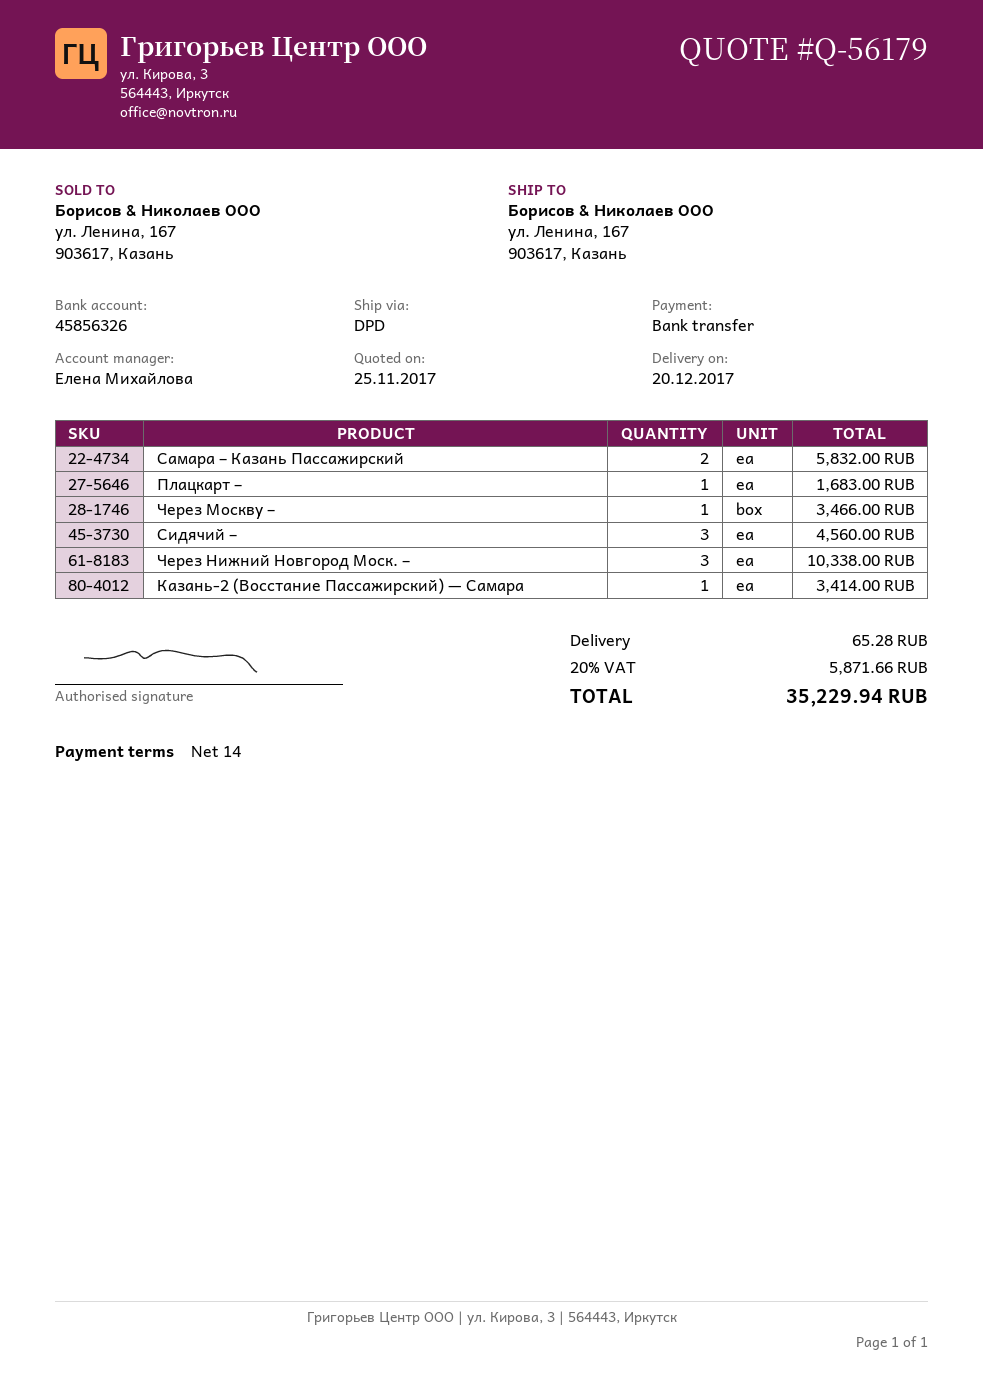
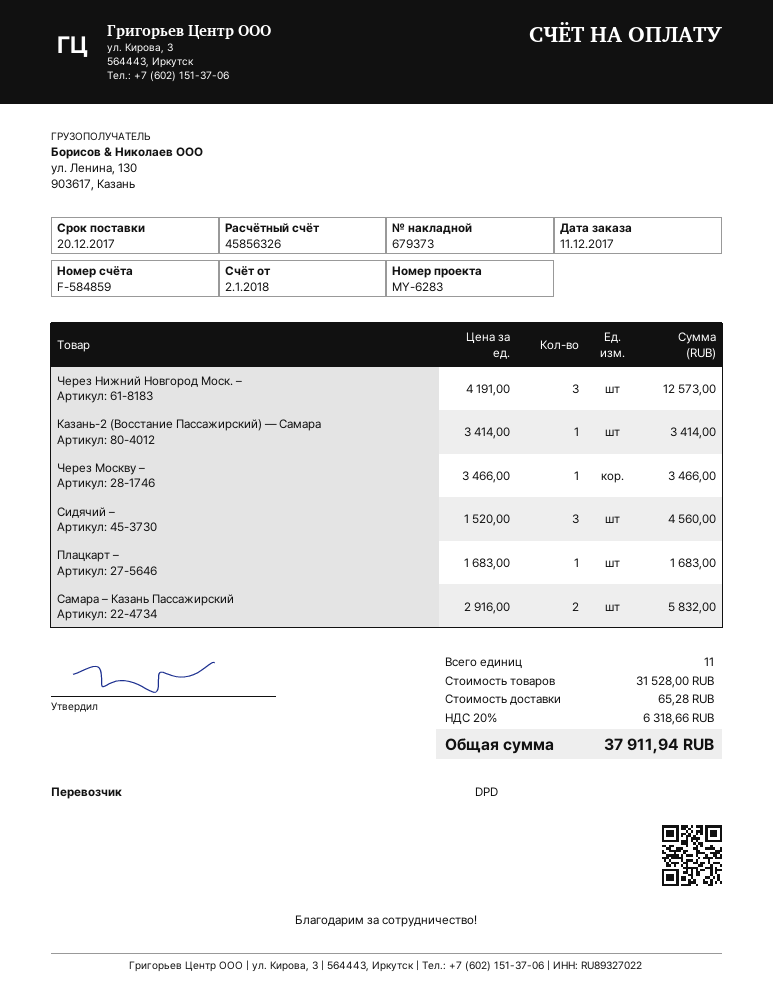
ship to: ул. Ленина, 167, 903617, Казань -> ул. Ленина, 130, 903617, Казань
Через Нижний Новгород Моск. –: 3 for 10338.00 -> 3 for 12573.00
tax: 20% = 5871.66 -> 20% = 6318.66
total: 35229.94 -> 37911.94

